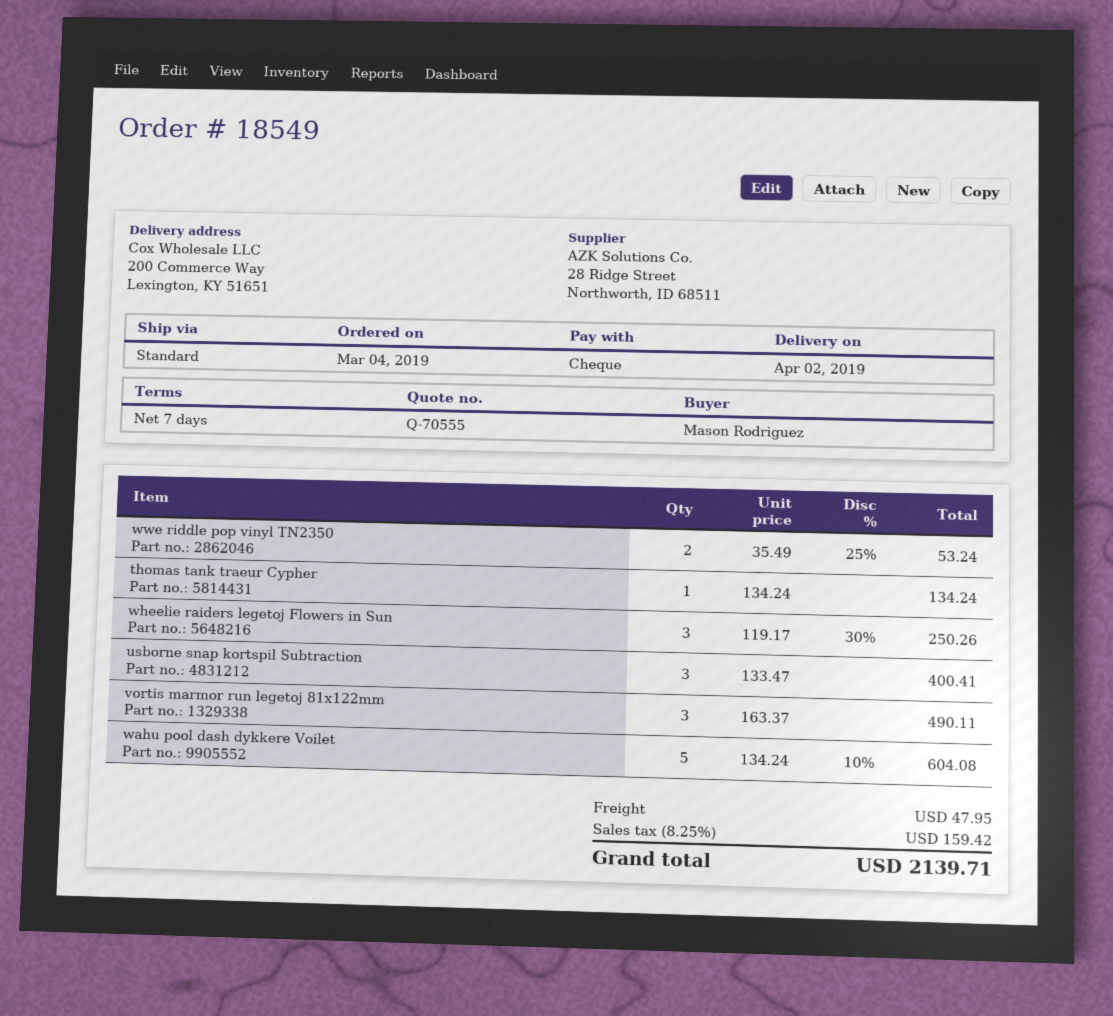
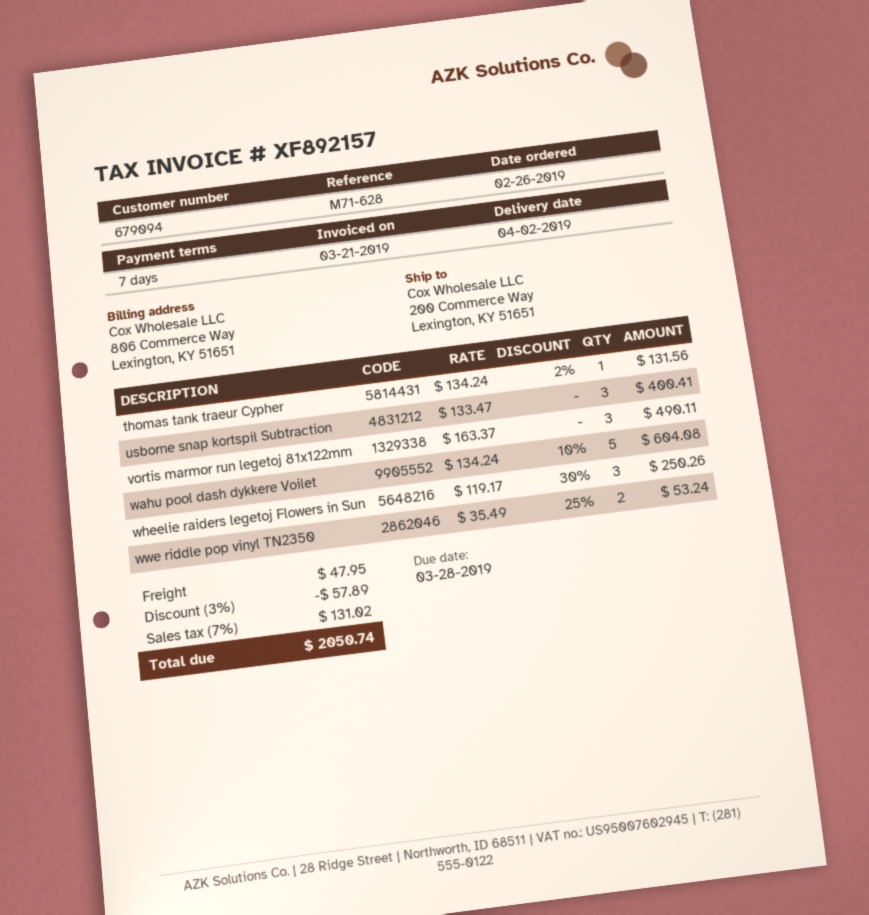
order date: 2019-03-04 -> 2019-02-26
thomas tank traeur Cypher: 1 x 134.24 = 134.24 -> 1 x 134.24 - 2% = 131.56
discount: none -> 3% = 57.89
tax: 8.25% = 159.42 -> 7% = 131.02
total: 2139.71 -> 2050.74

